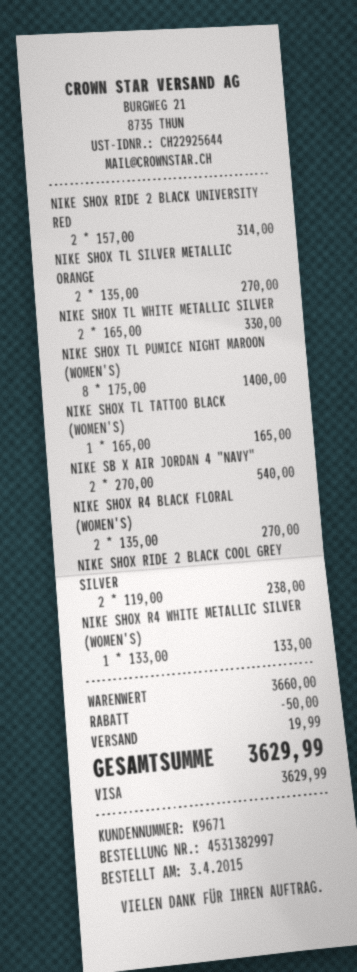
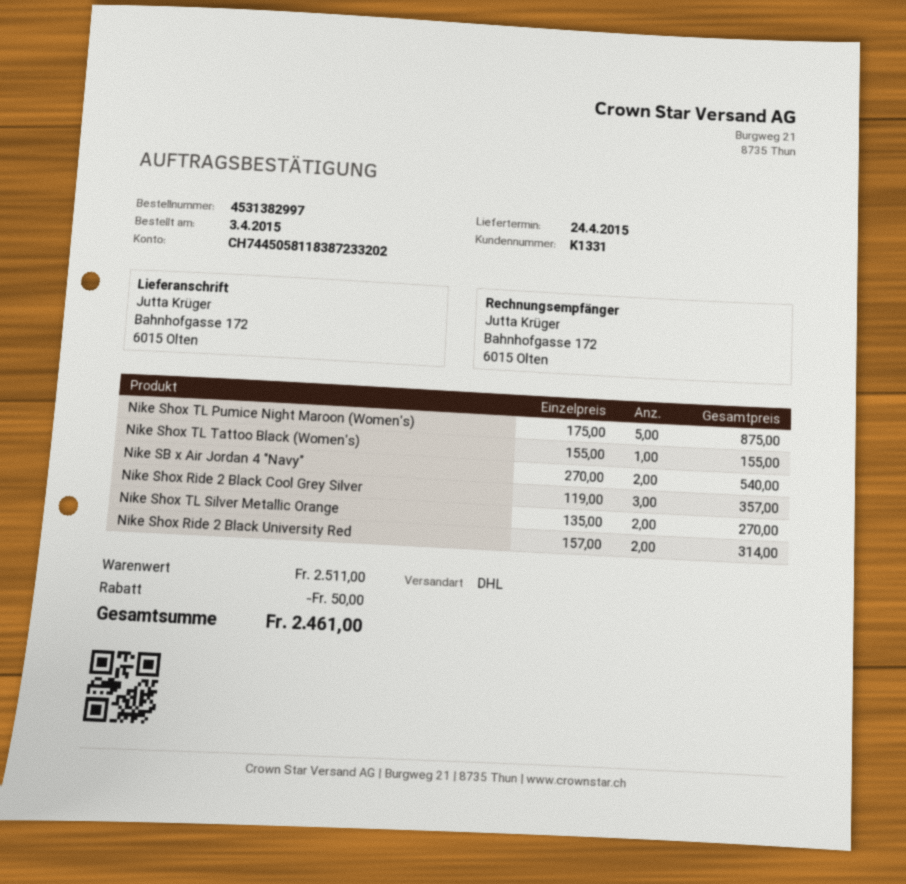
customer number: K9671 -> K1331
NIKE SHOX TL WHITE METALLIC SILVER: 2 x 165.00 = 330.00 -> none
NIKE SHOX TL PUMICE NIGHT MAROON (WOMEN'S): 8 x 175.00 = 1400.00 -> 5 x 175.00 = 875.00
NIKE SHOX TL TATTOO BLACK (WOMEN'S): 1 x 165.00 = 165.00 -> 1 x 155.00 = 155.00
NIKE SHOX R4 BLACK FLORAL (WOMEN'S): 2 x 135.00 = 270.00 -> none
NIKE SHOX RIDE 2 BLACK COOL GREY SILVER: 2 x 119.00 = 238.00 -> 3 x 119.00 = 357.00
NIKE SHOX R4 WHITE METALLIC SILVER (WOMEN'S): 1 x 133.00 = 133.00 -> none
subtotal: 3660.00 -> 2511.00
shipping: 19.99 -> none
total: 3629.99 -> 2461.00

